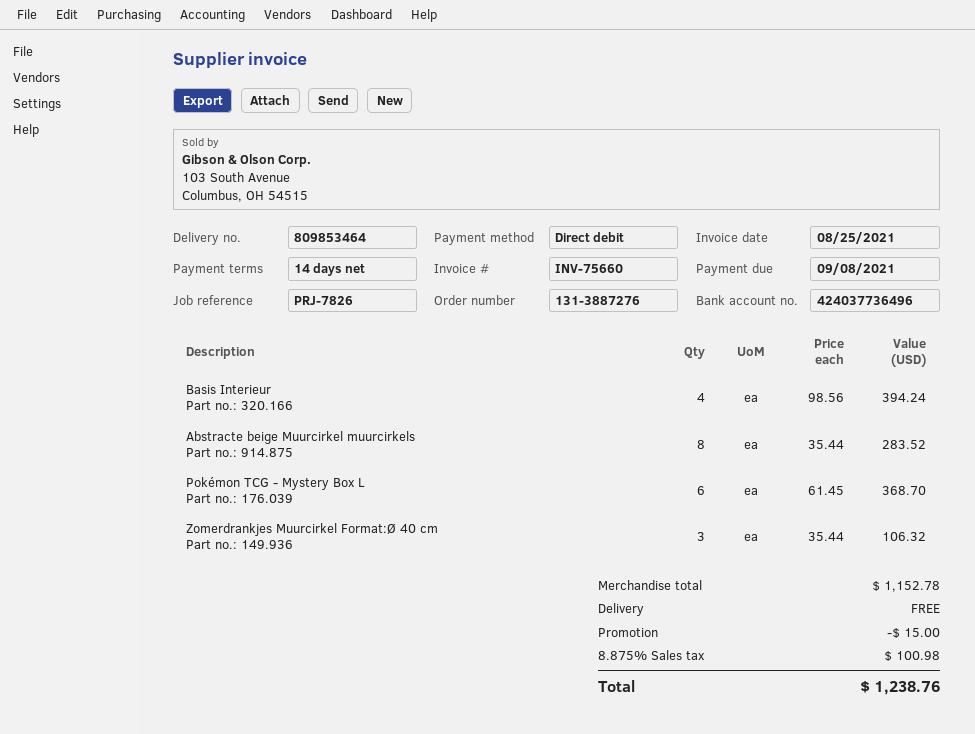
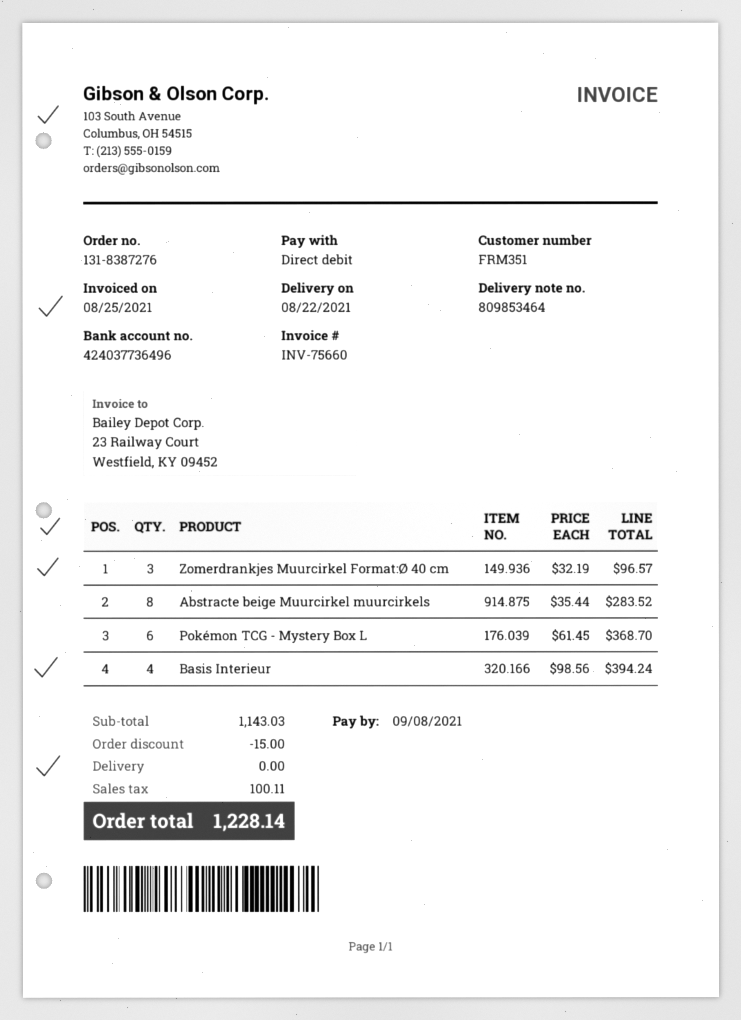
order number: 131-3887276 -> 131-8387276
Zomerdrankjes Muurcirkel Format:Ø 40 cm: 3 x 35.44 = 106.32 -> 3 x 32.19 = 96.57
subtotal: 1152.78 -> 1143.03
tax: 100.98 -> 100.11
total: 1238.76 -> 1228.14

